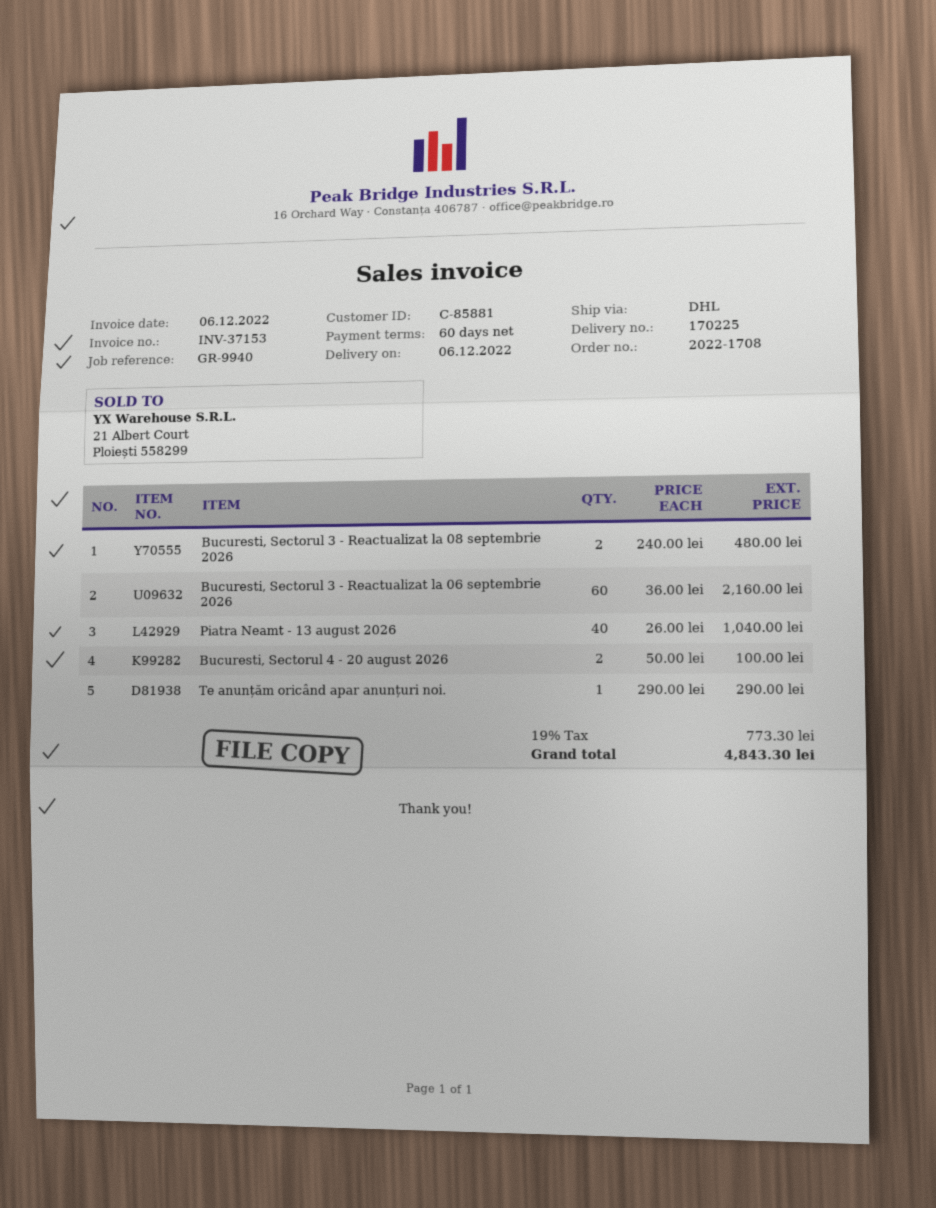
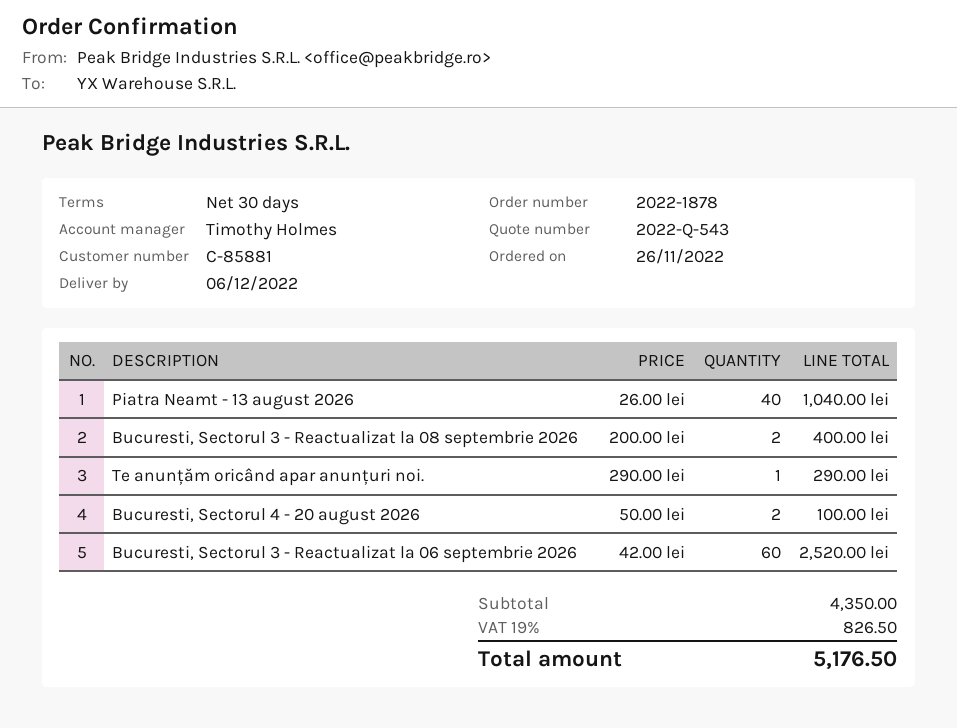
order number: 2022-1708 -> 2022-1878
payment terms: 60 days -> 30 days
Bucuresti, Sectorul 3 - Reactualizat la 08 septembrie 2026: 2 x 240.00 = 480.00 -> 2 x 200.00 = 400.00
Bucuresti, Sectorul 3 - Reactualizat la 06 septembrie 2026: 60 x 36.00 = 2160.00 -> 60 x 42.00 = 2520.00
tax: 19% = 773.30 -> 19% = 826.50
total: 4843.30 -> 5176.50

